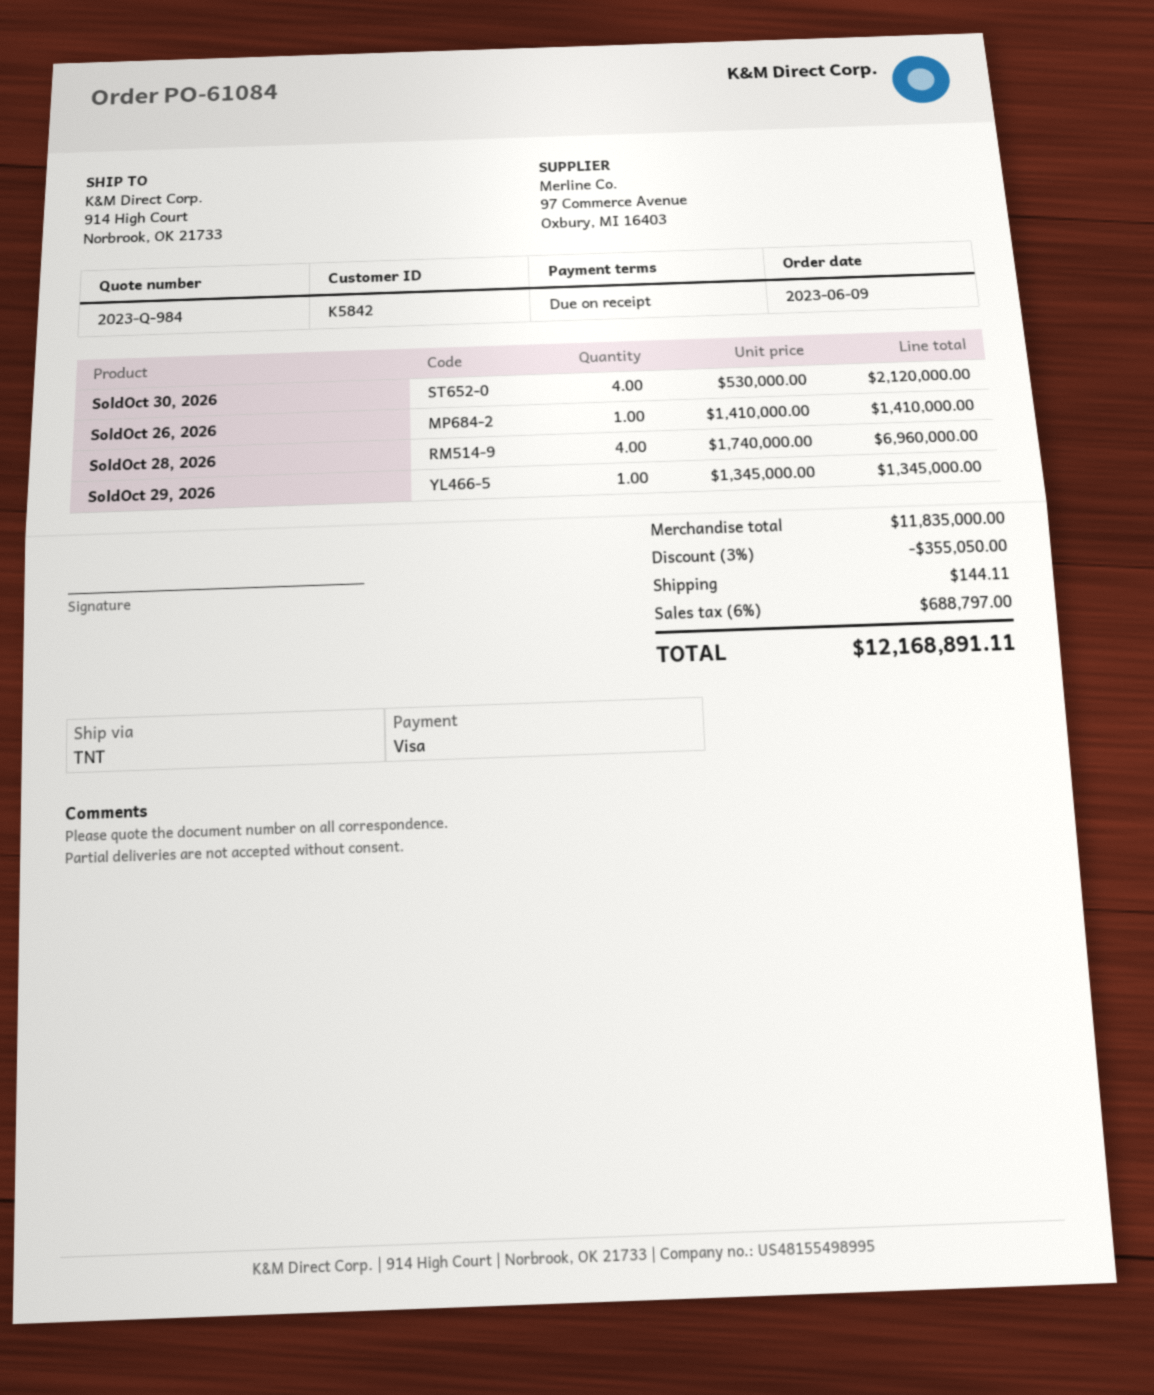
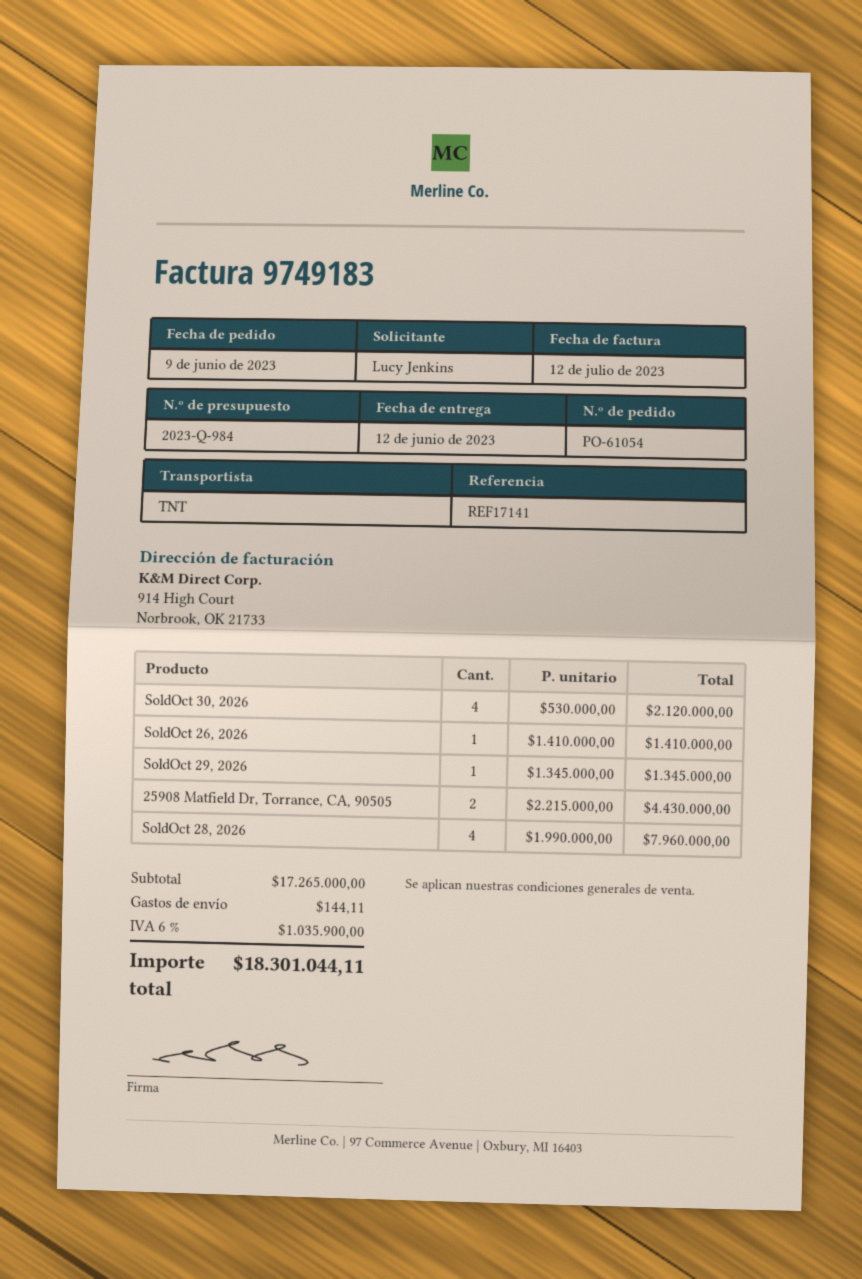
order number: PO-61084 -> PO-61054
SoldOct 28, 2026: 4 x 1740000.00 = 6960000.00 -> 4 x 1990000.00 = 7960000.00
25908 Matfield Dr, Torrance, CA, 90505: none -> 2 x 2215000.00 = 4430000.00
subtotal: 11835000.00 -> 17265000.00
discount: 3% = 355050.00 -> none
tax: 6% = 688797.00 -> 6% = 1035900.00
total: 12168891.11 -> 18301044.11

